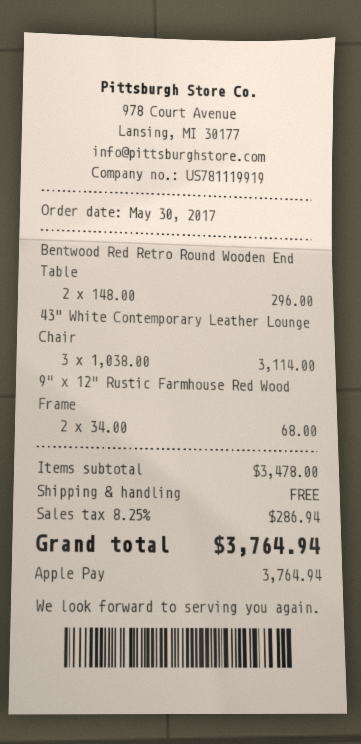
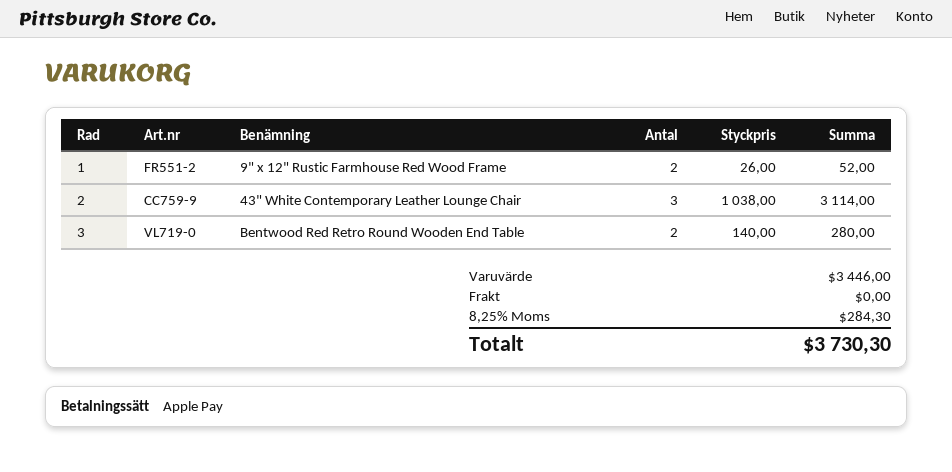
Bentwood Red Retro Round Wooden End Table: 2 x 148.00 = 296.00 -> 2 x 140.00 = 280.00
9" x 12" Rustic Farmhouse Red Wood Frame: 2 x 34.00 = 68.00 -> 2 x 26.00 = 52.00
subtotal: 3478.00 -> 3446.00
tax: 8.25% = 286.94 -> 8.25% = 284.30
total: 3764.94 -> 3730.30

